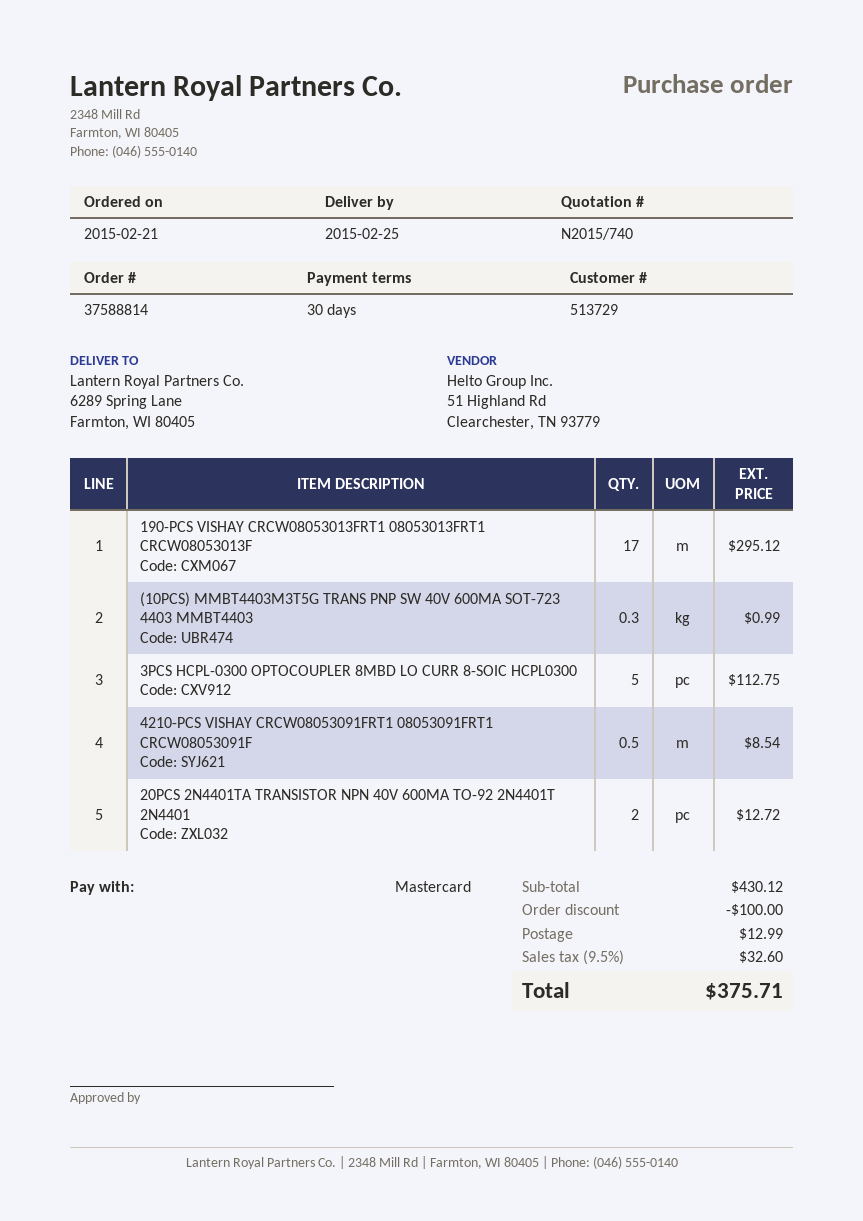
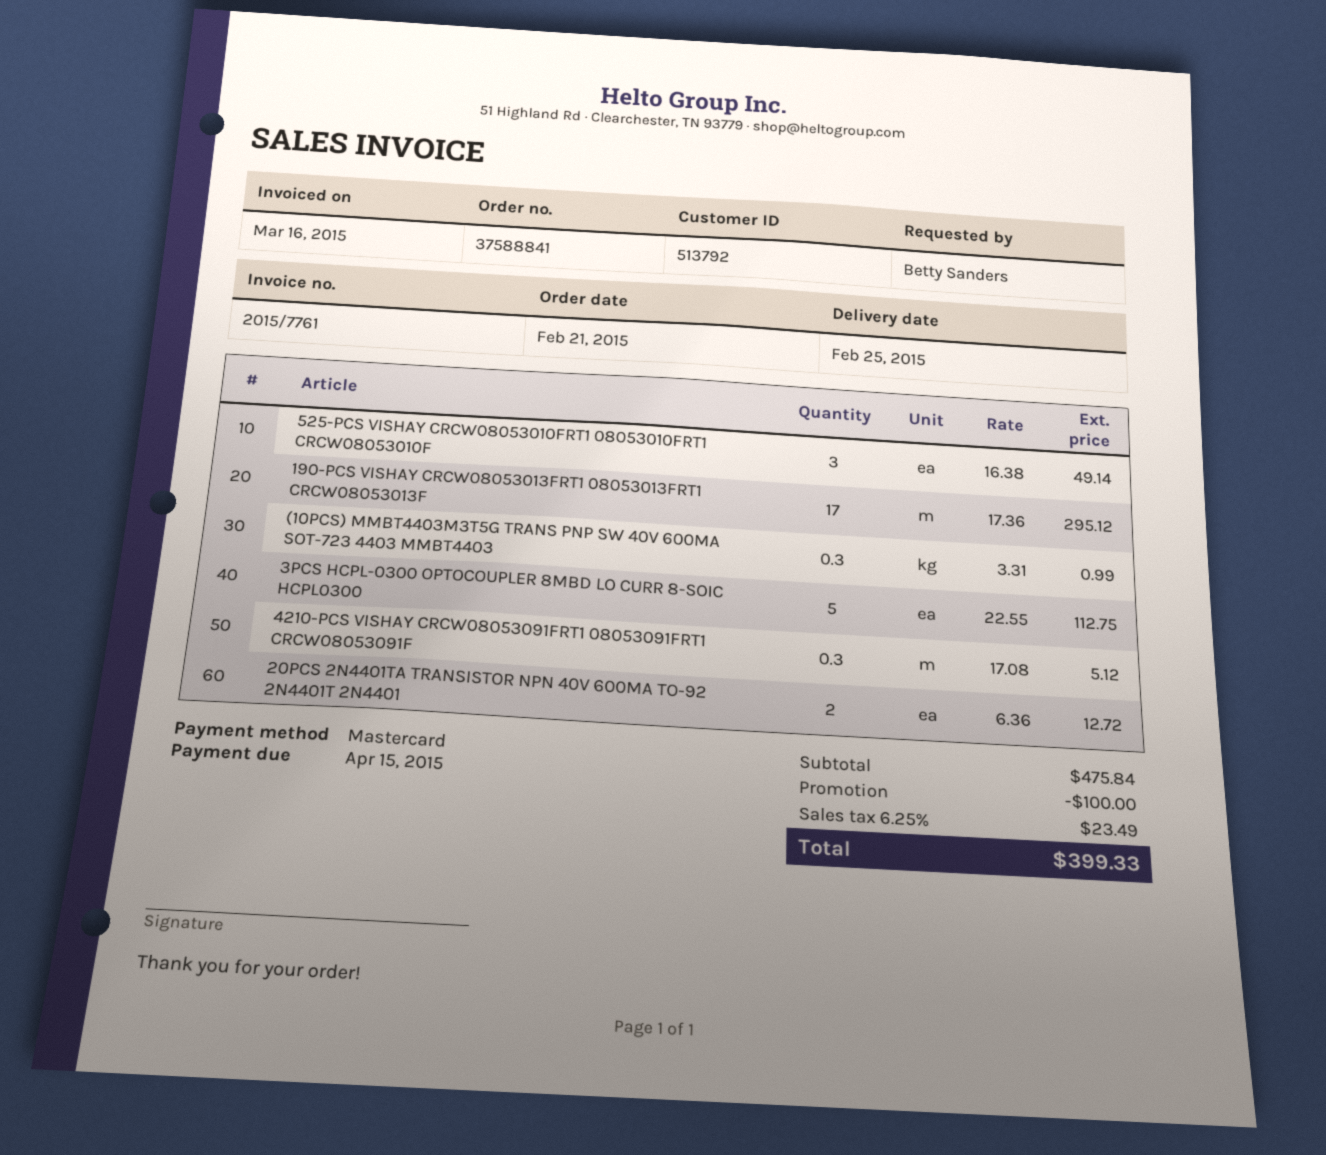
order number: 37588814 -> 37588841
customer number: 513729 -> 513792
4210-PCS VISHAY CRCW08053091FRT1 08053091FRT1 CRCW08053091F: 0.5 for 8.54 -> 0.3 for 5.12
525-PCS VISHAY CRCW08053010FRT1 08053010FRT1 CRCW08053010F: none -> 3 for 49.14
subtotal: 430.12 -> 475.84
shipping: 12.99 -> none
tax: 9.5% = 32.60 -> 6.25% = 23.49
total: 375.71 -> 399.33

